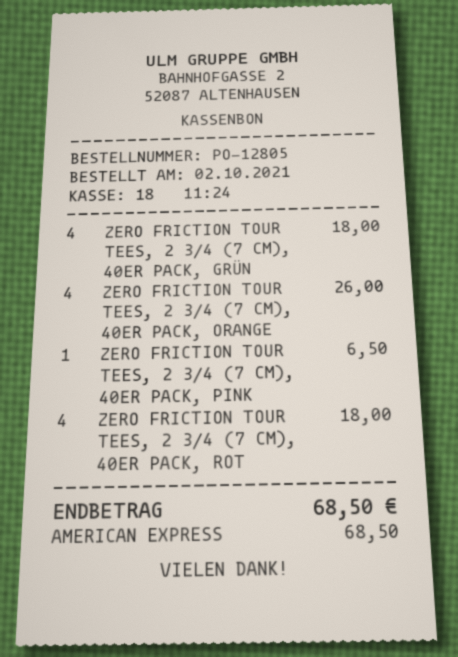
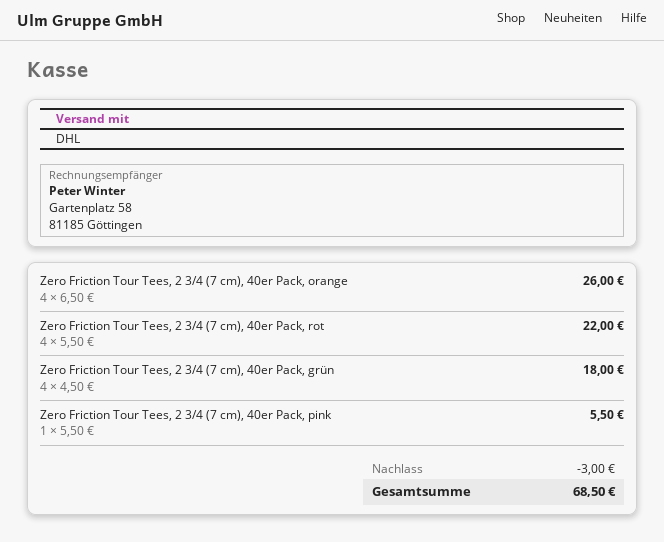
ZERO FRICTION TOUR TEES, 2 3/4 (7 CM), 40ER PACK, PINK: 1 for 6.50 -> 1 for 5.50
ZERO FRICTION TOUR TEES, 2 3/4 (7 CM), 40ER PACK, ROT: 4 for 18.00 -> 4 for 22.00
discount: none -> 3.00

